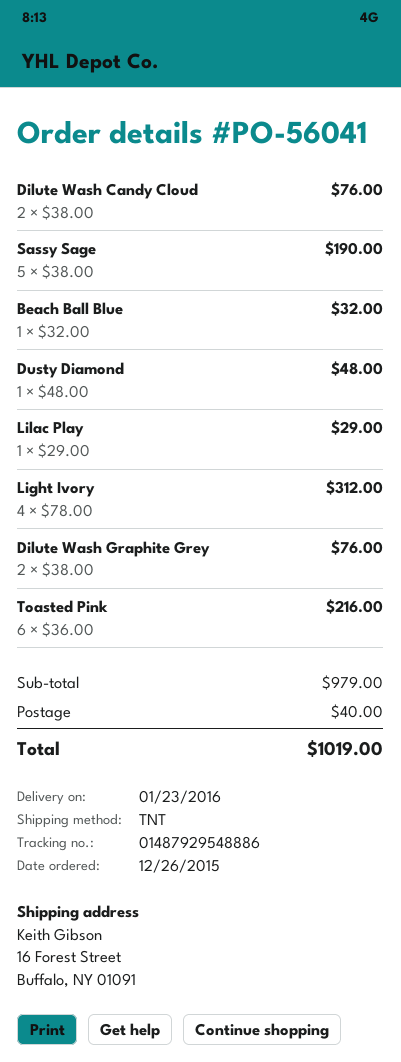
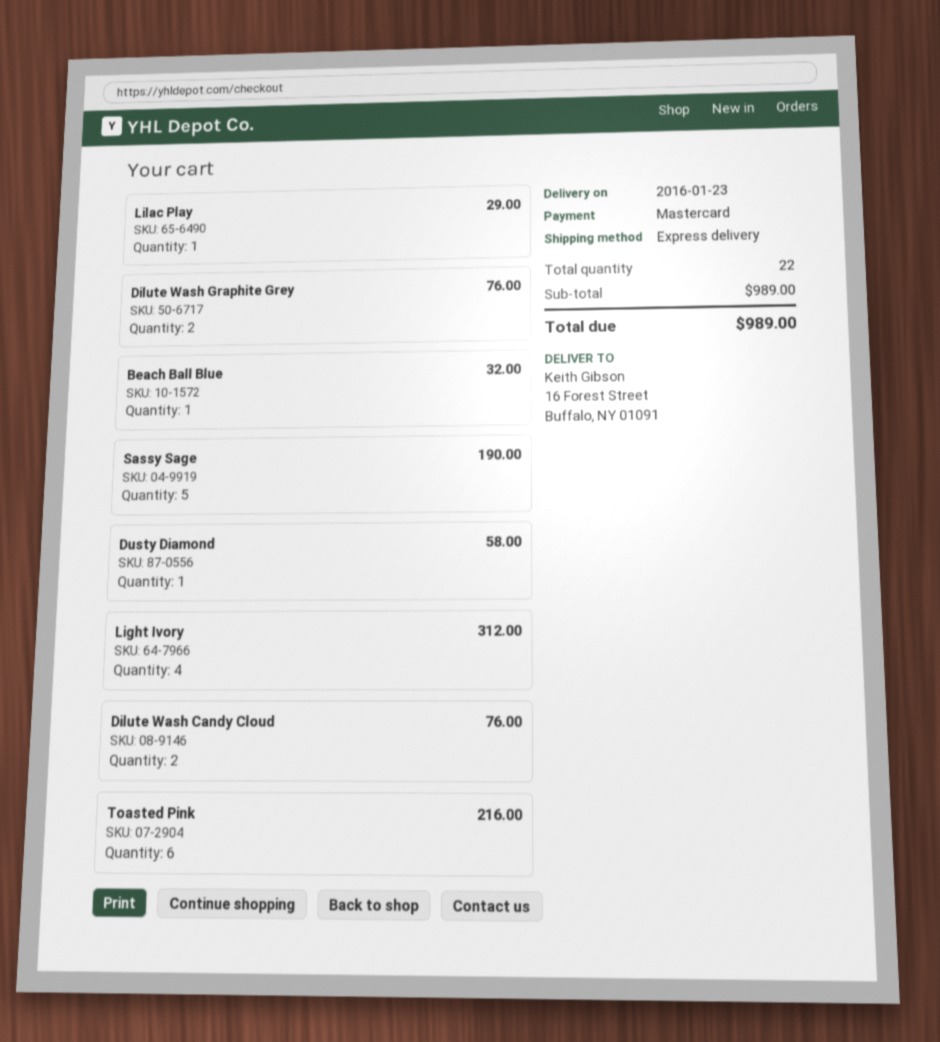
shipping method: TNT -> express
Dusty Diamond: 1 for 48.00 -> 1 for 58.00
subtotal: 979.00 -> 989.00
shipping: 40.00 -> none
total: 1019.00 -> 989.00

